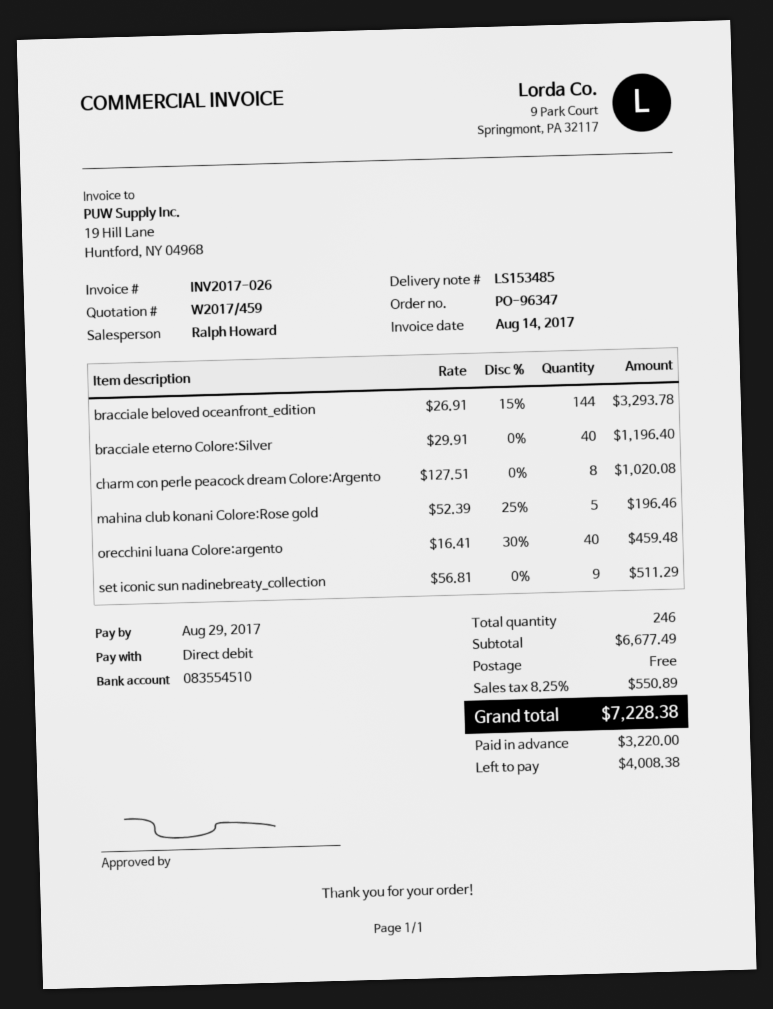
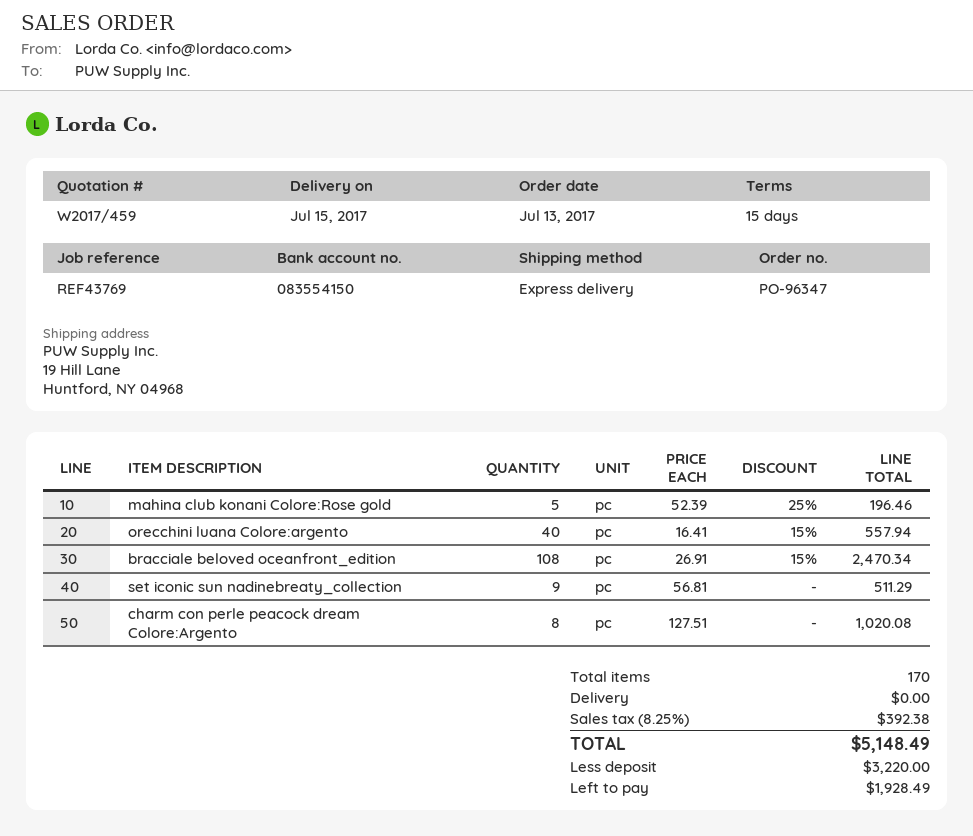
bank account: 083554510 -> 083554150
bracciale beloved oceanfront_edition: 144 x 26.91 - 15% = 3293.78 -> 108 x 26.91 - 15% = 2470.34
bracciale eterno Colore:Silver: 40 x 29.91 = 1196.40 -> none
orecchini luana Colore:argento: 40 x 16.41 - 30% = 459.48 -> 40 x 16.41 - 15% = 557.94
total quantity: 246 -> 170
tax: 8.25% = 550.89 -> 8.25% = 392.38
total: 7228.38 -> 5148.49
balance: 4008.38 -> 1928.49

